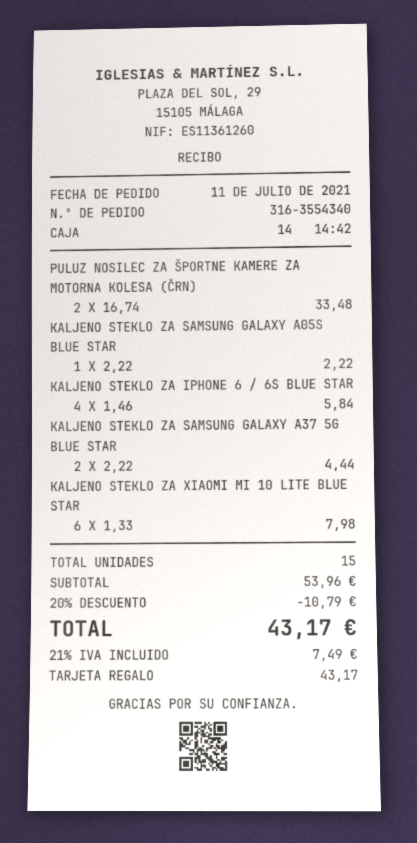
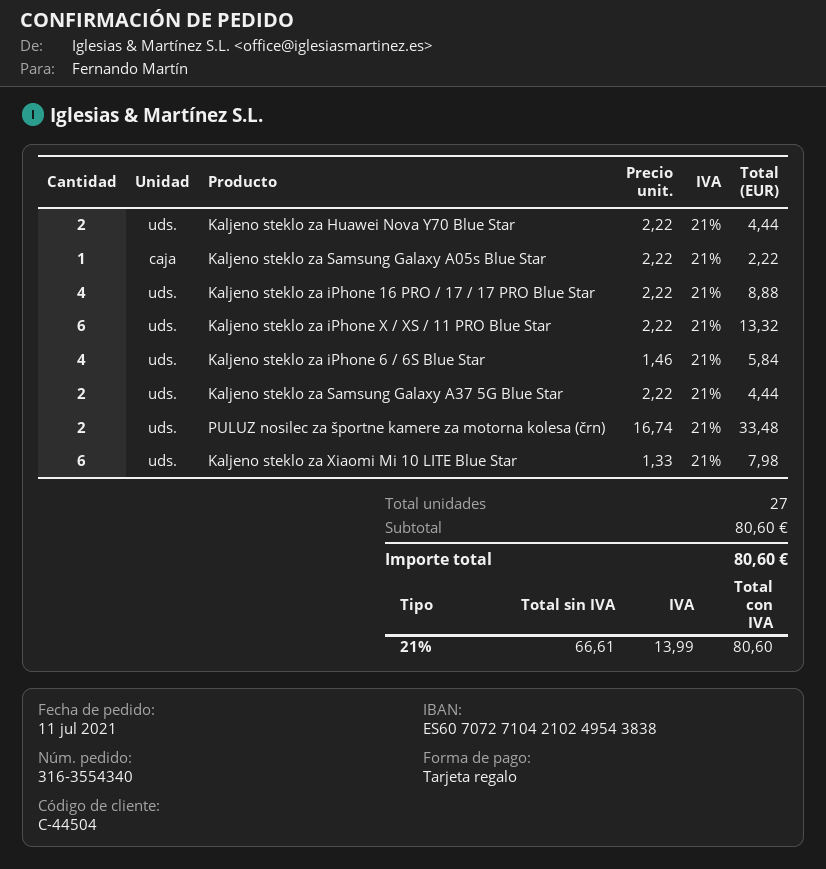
Kaljeno steklo za Huawei Nova Y70 Blue Star: none -> 2 x 2.22 = 4.44
Kaljeno steklo za iPhone 16 PRO / 17 / 17 PRO Blue Star: none -> 4 x 2.22 = 8.88
Kaljeno steklo za iPhone X / XS / 11 PRO Blue Star: none -> 6 x 2.22 = 13.32
total quantity: 15 -> 27
subtotal: 53.96 -> 80.60
discount: 20% = 10.79 -> none
tax: 21% = 7.49 -> 21% = 13.99
total: 43.17 -> 80.60

